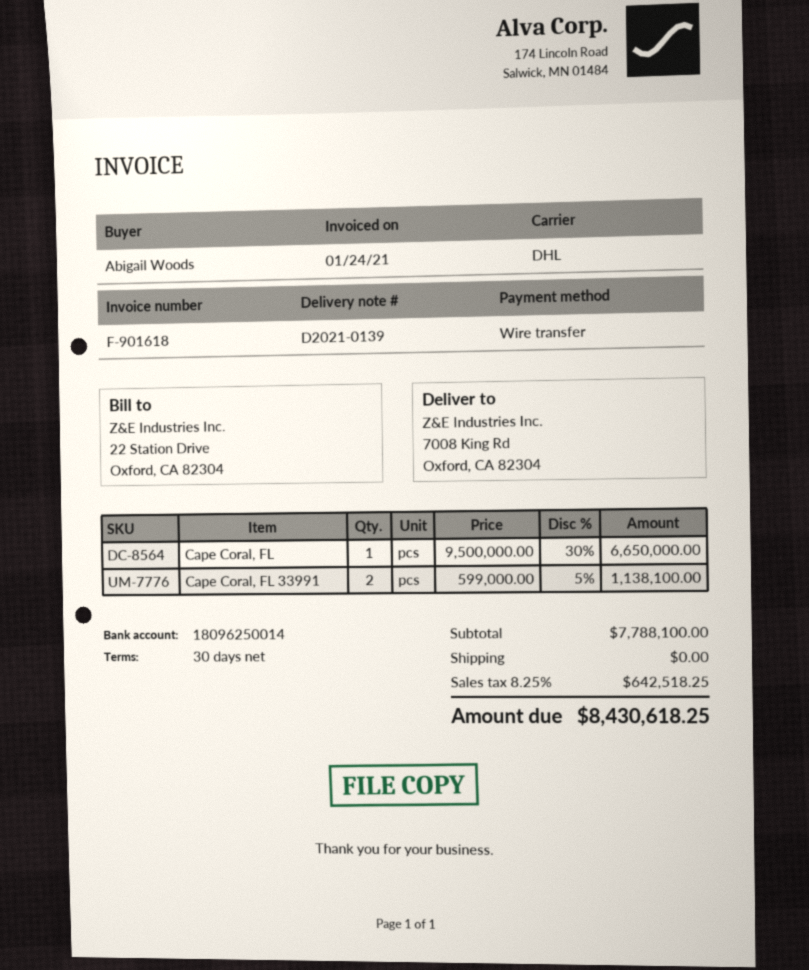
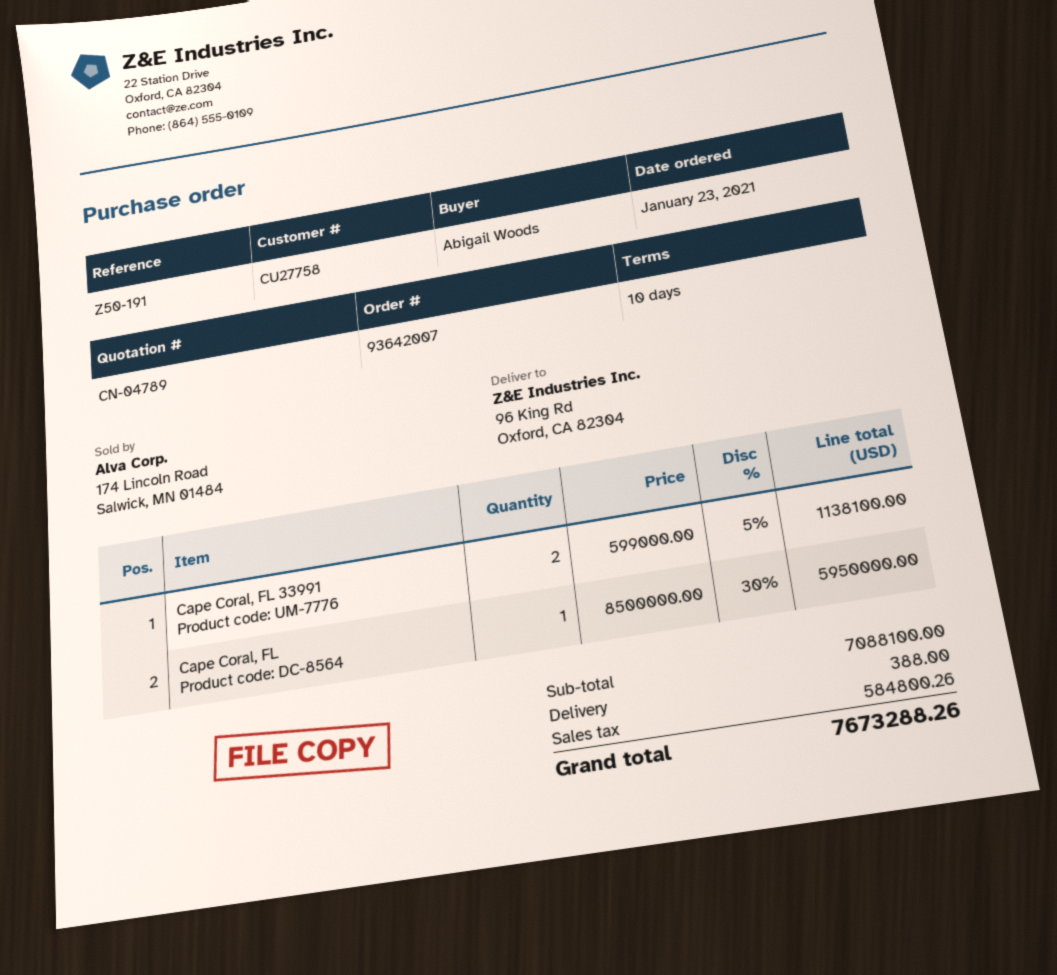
payment terms: 30 days -> 10 days
ship to: 7008 King Rd, Oxford, CA 82304 -> 96 King Rd, Oxford, CA 82304
Cape Coral, FL: 1 x 9500000.00 - 30% = 6650000.00 -> 1 x 8500000.00 - 30% = 5950000.00
subtotal: 7788100.00 -> 7088100.00
shipping: 0.00 -> 388.00
tax: 642518.25 -> 584800.26
total: 8430618.25 -> 7673288.26

